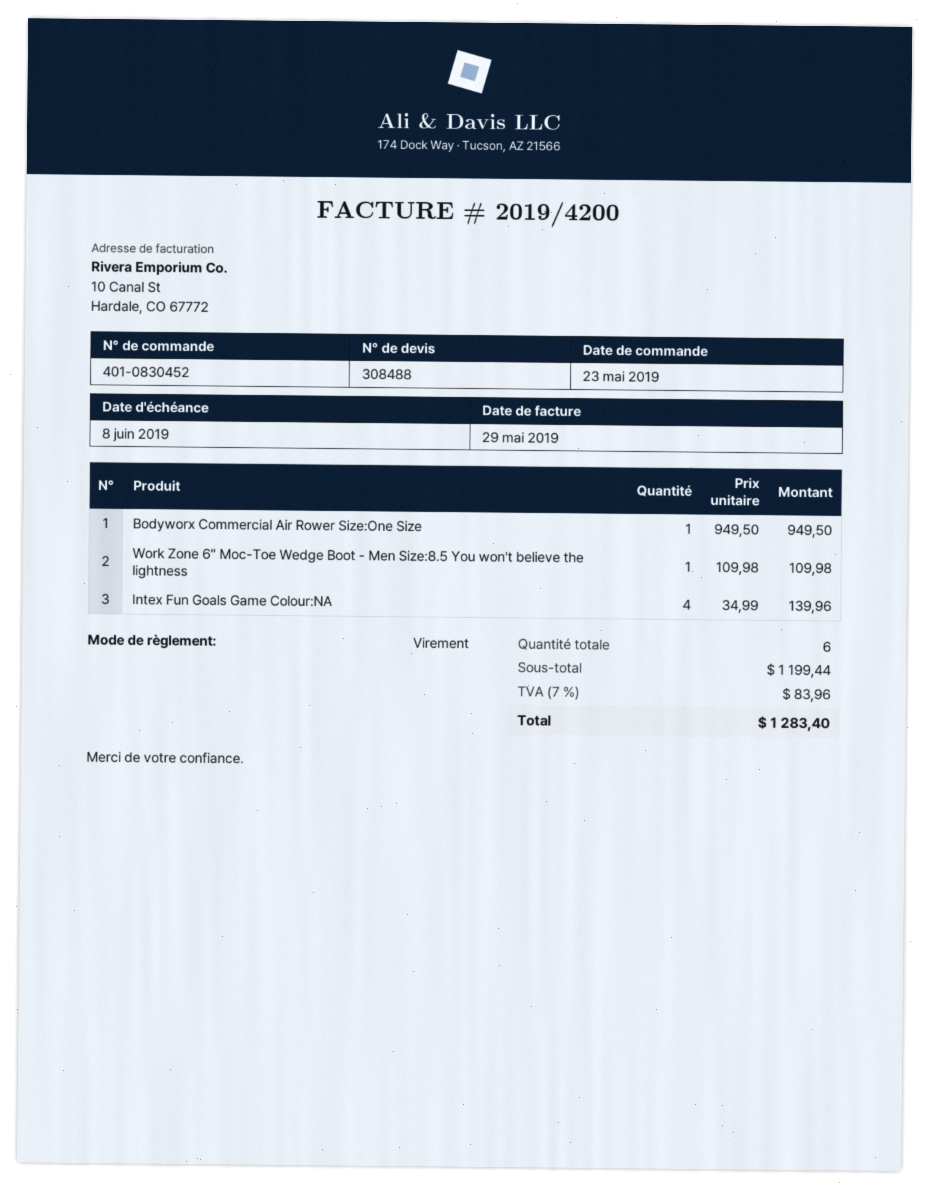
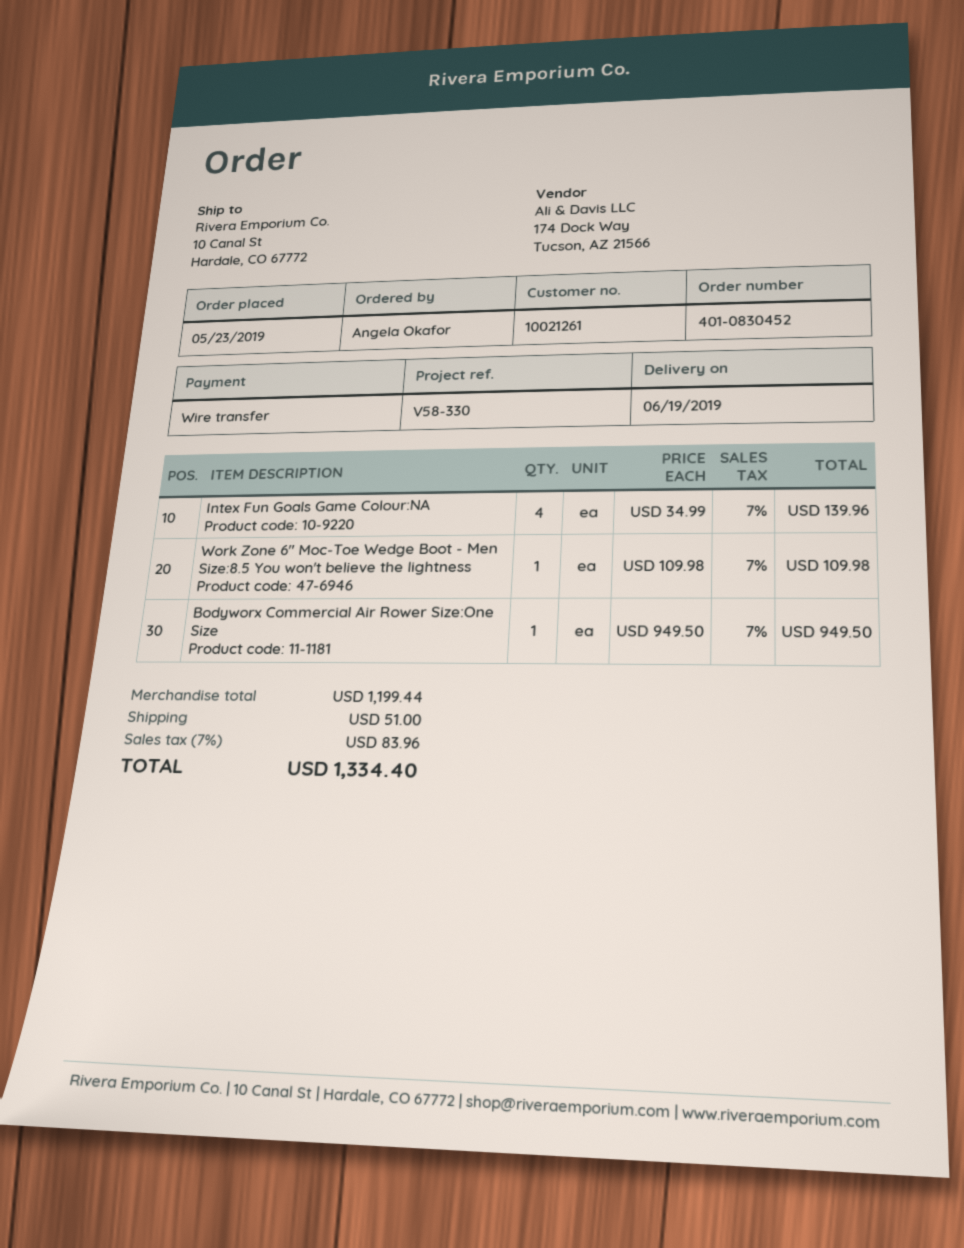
shipping: none -> 51.00
total: 1283.40 -> 1334.40

